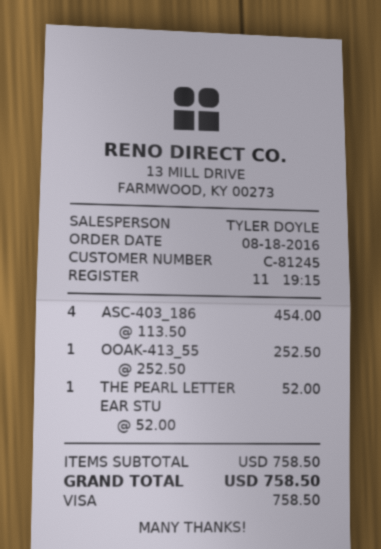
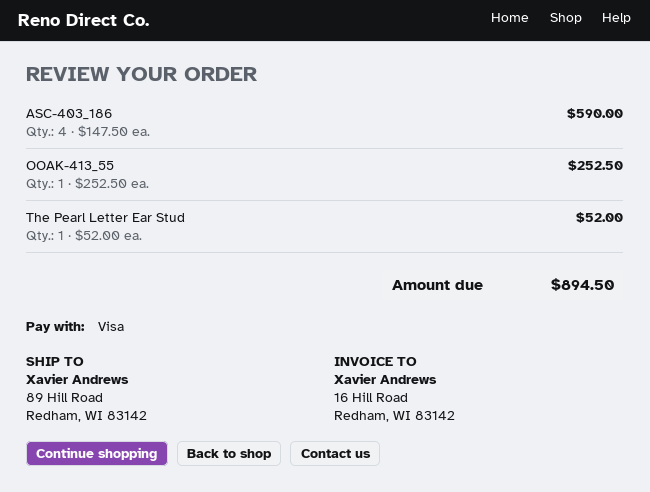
ASC-403_186: 4 x 113.50 = 454.00 -> 4 x 147.50 = 590.00
total: 758.50 -> 894.50

